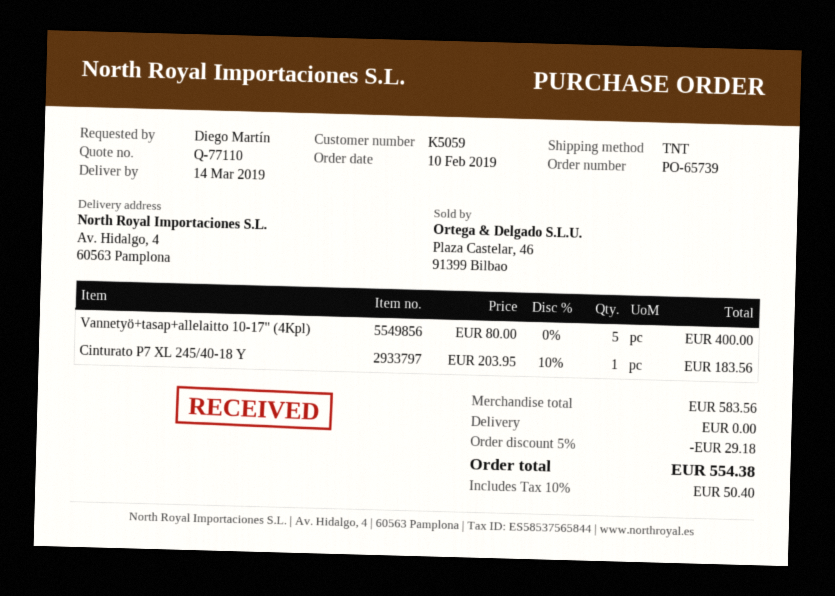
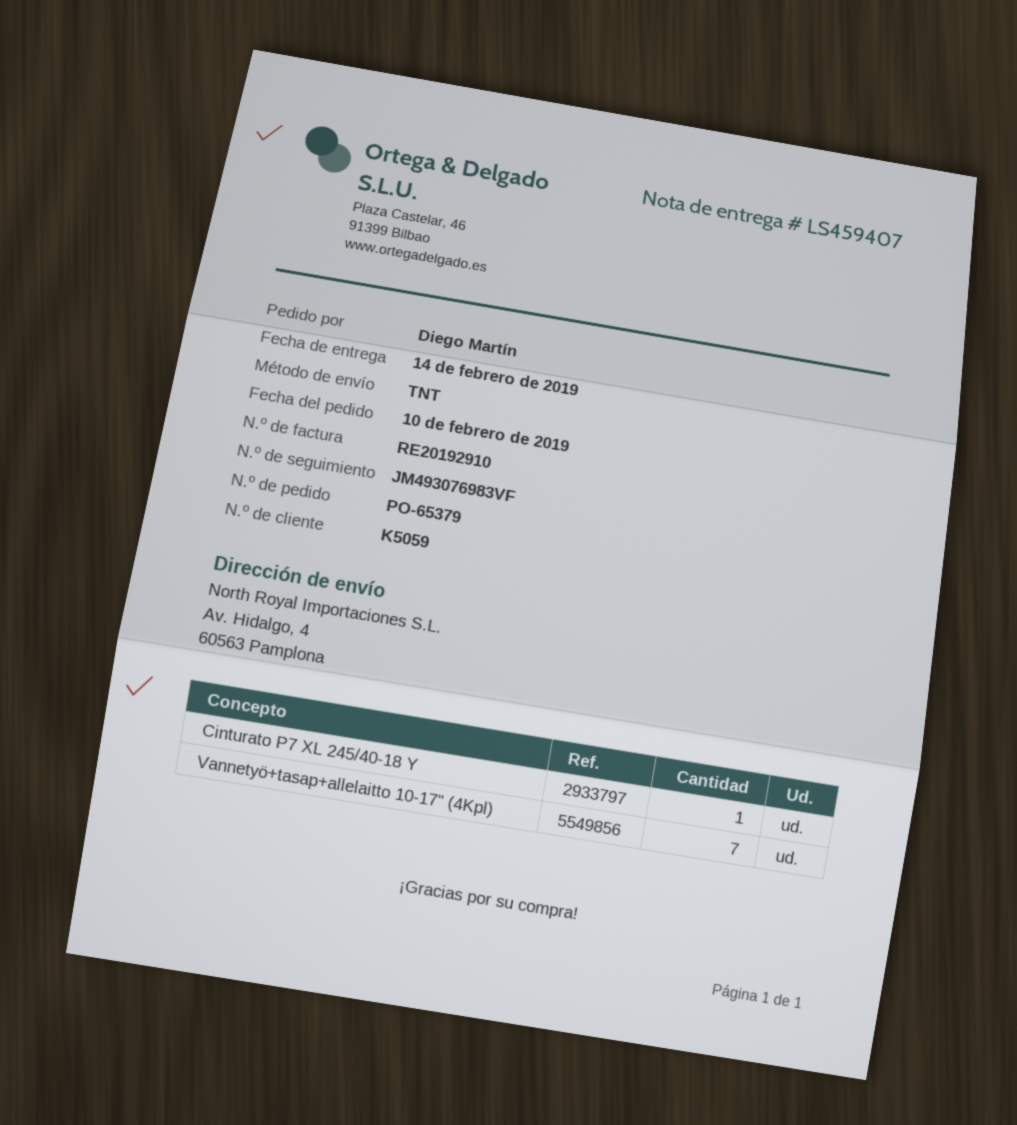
order number: PO-65739 -> PO-65379
delivery date: 2019-03-14 -> 2019-02-14
Vannetyö+tasap+allelaitto 10-17" (4Kpl): 5 -> 7

